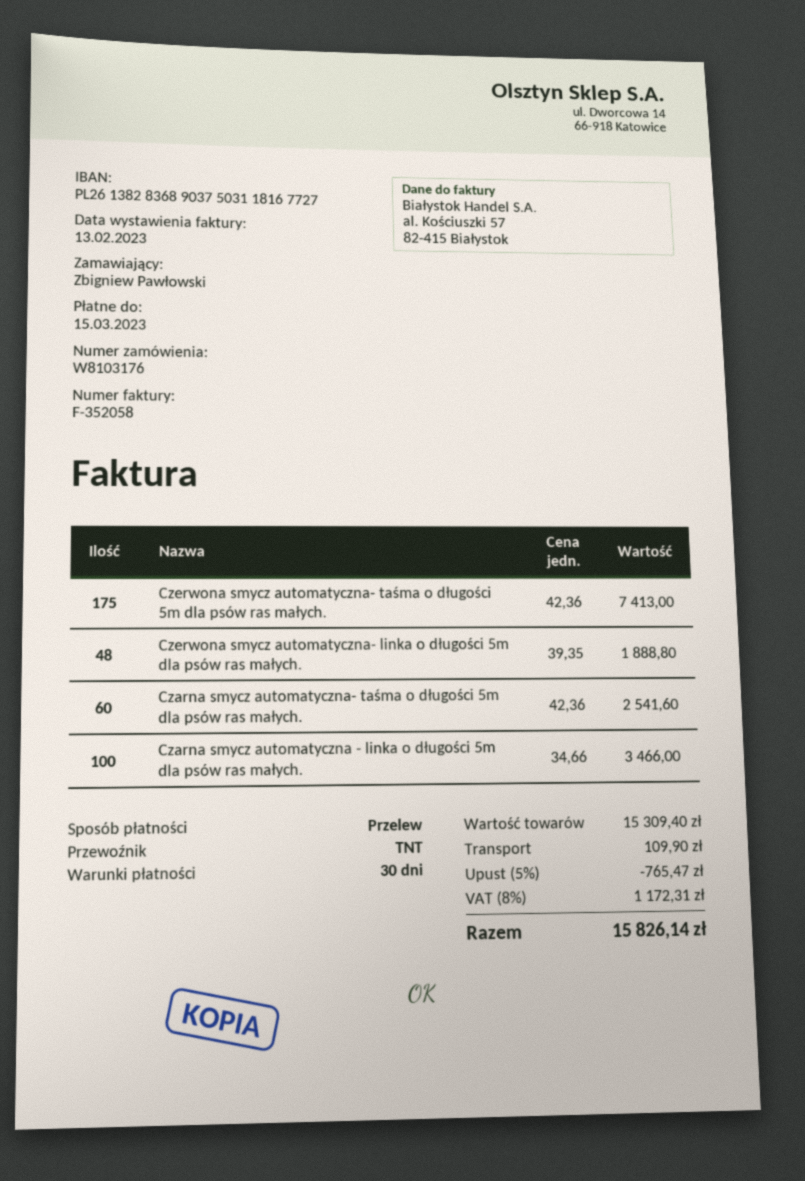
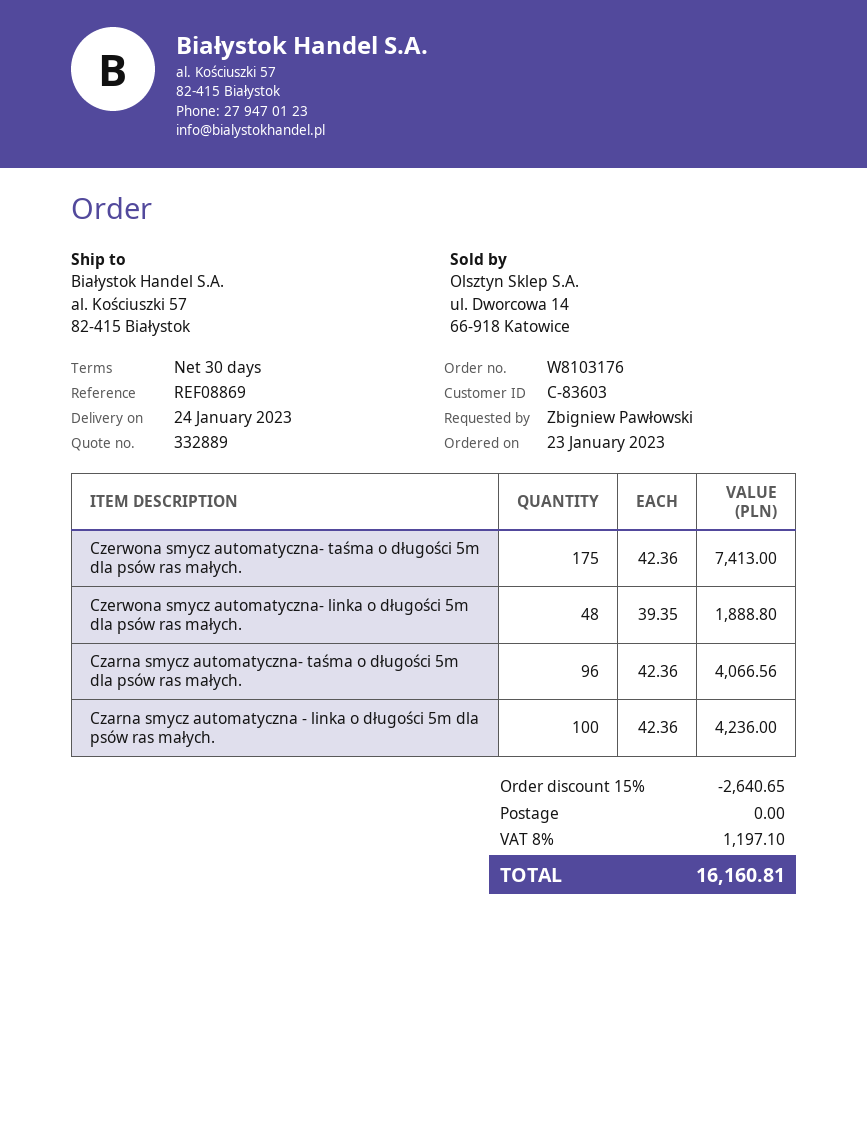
Czarna smycz automatyczna- taśma o długości 5m dla psów ras małych.: 60 x 42.36 = 2541.60 -> 96 x 42.36 = 4066.56
Czarna smycz automatyczna - linka o długości 5m dla psów ras małych.: 100 x 34.66 = 3466.00 -> 100 x 42.36 = 4236.00
discount: 5% = 765.47 -> 15% = 2640.65
shipping: 109.90 -> 0.00
tax: 8% = 1172.31 -> 8% = 1197.10
total: 15826.14 -> 16160.81

